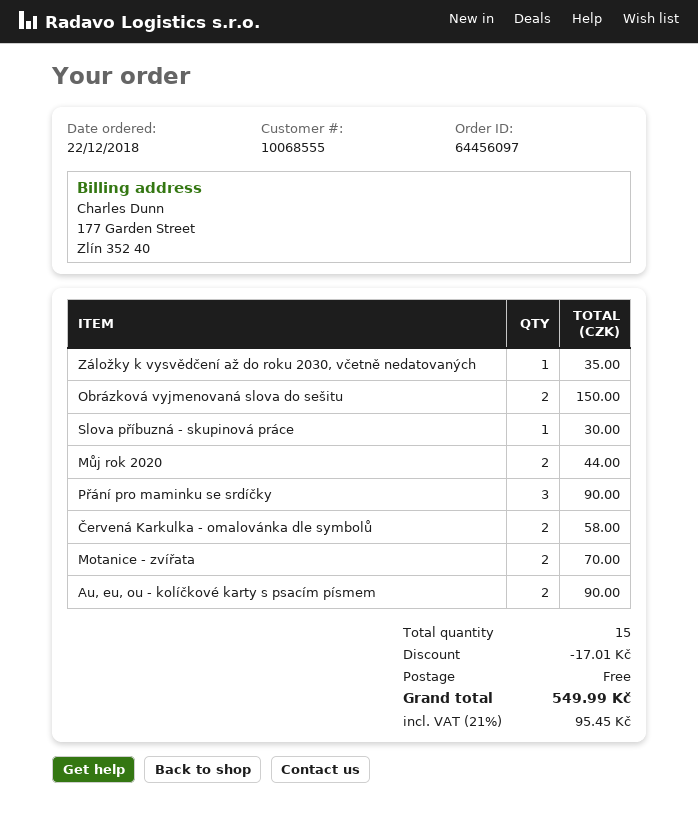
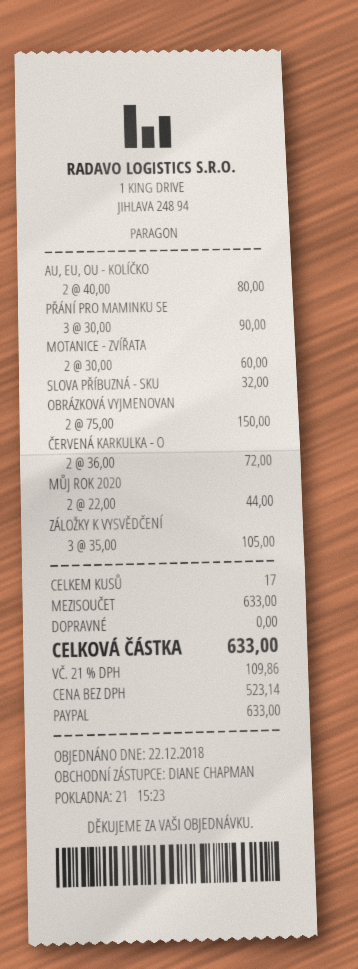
Záložky k vysvědčení až do roku 2030, včetně nedatovaných: 1 for 35.00 -> 3 for 105.00
Slova příbuzná - skupinová práce: 1 for 30.00 -> 1 for 32.00
Červená Karkulka - omalovánka dle symbolů: 2 for 58.00 -> 2 for 72.00
Motanice - zvířata: 2 for 70.00 -> 2 for 60.00
Au, eu, ou - kolíčkové karty s psacím písmem: 2 for 90.00 -> 2 for 80.00
total quantity: 15 -> 17
discount: 17.01 -> none
tax: 21% = 95.45 -> 21% = 109.86
total: 549.99 -> 633.00

